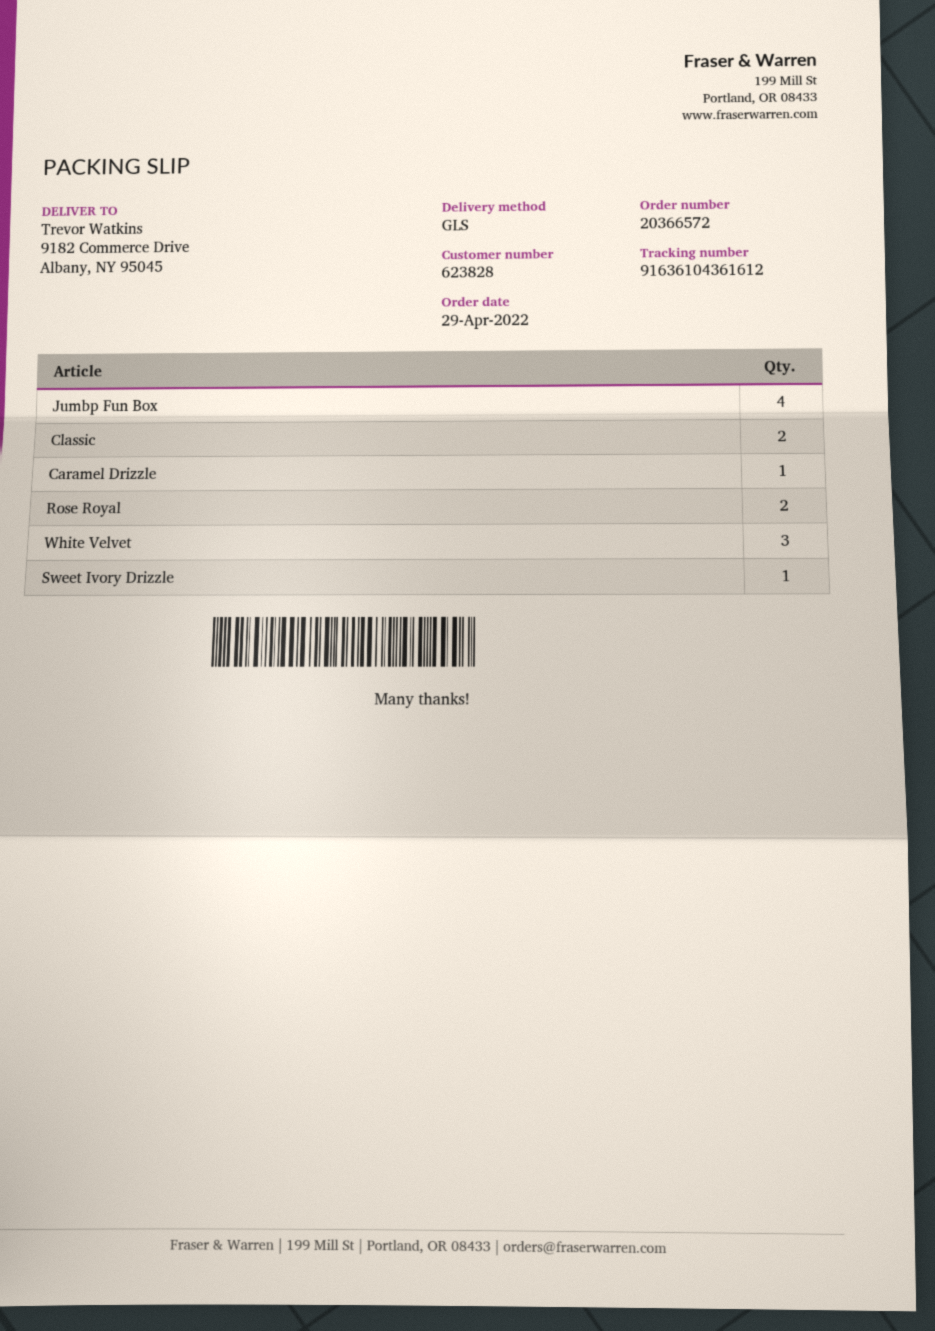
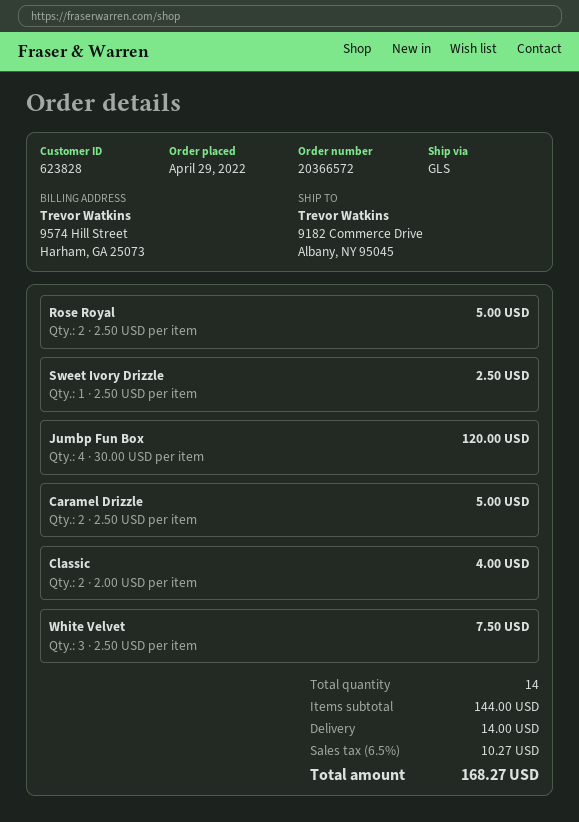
Caramel Drizzle: 1 -> 2

